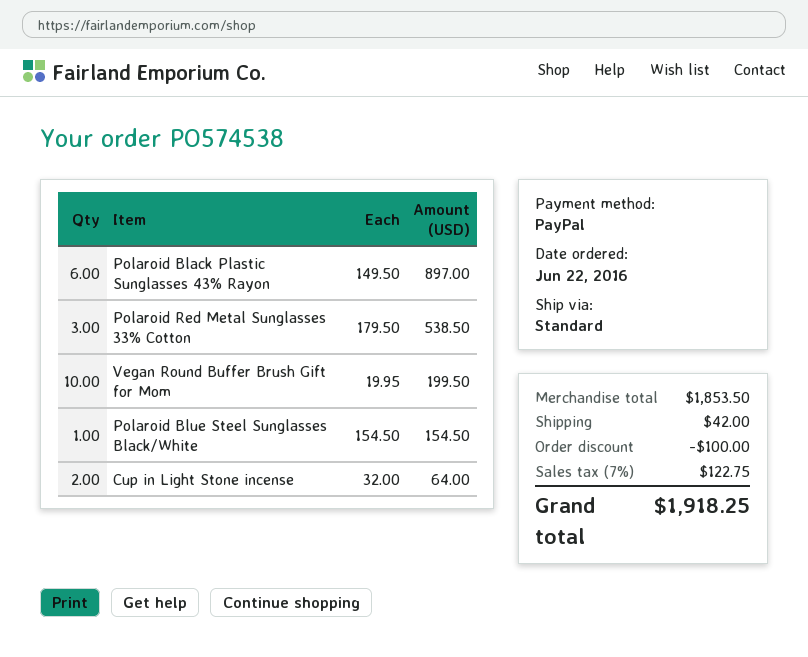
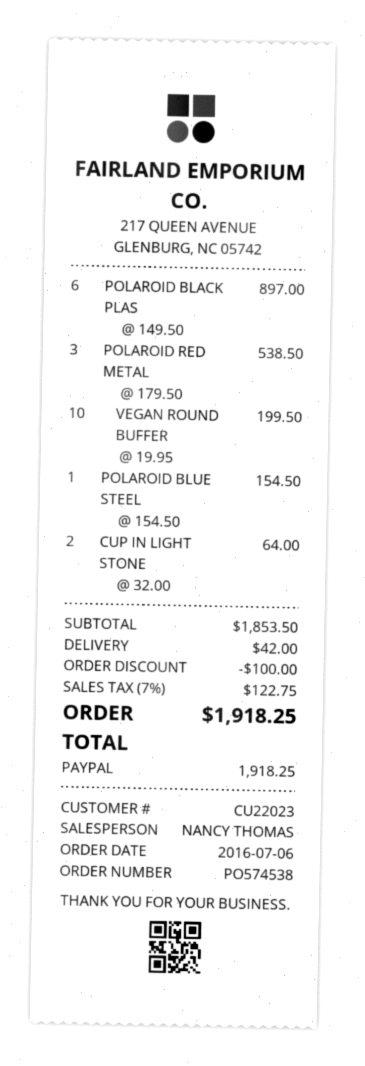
order date: 2016-06-22 -> 2016-07-06

